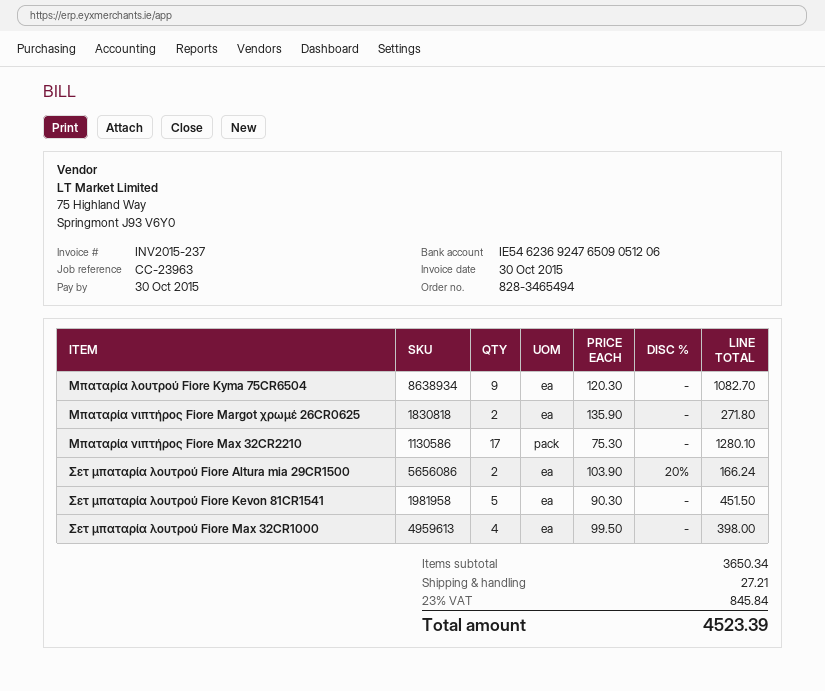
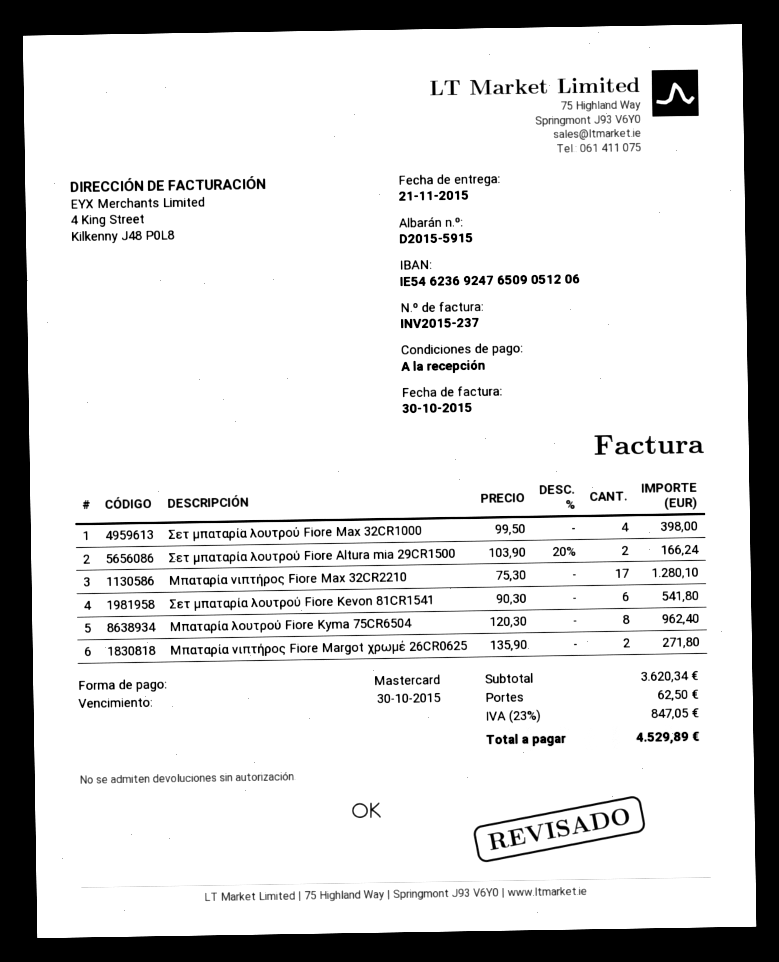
Μπαταρία λουτρού Fiore Kyma 75CR6504: 9 x 120.30 = 1082.70 -> 8 x 120.30 = 962.40
Σετ μπαταρία λουτρού Fiore Kevon 81CR1541: 5 x 90.30 = 451.50 -> 6 x 90.30 = 541.80
subtotal: 3650.34 -> 3620.34
shipping: 27.21 -> 62.50
tax: 23% = 845.84 -> 23% = 847.05
total: 4523.39 -> 4529.89

